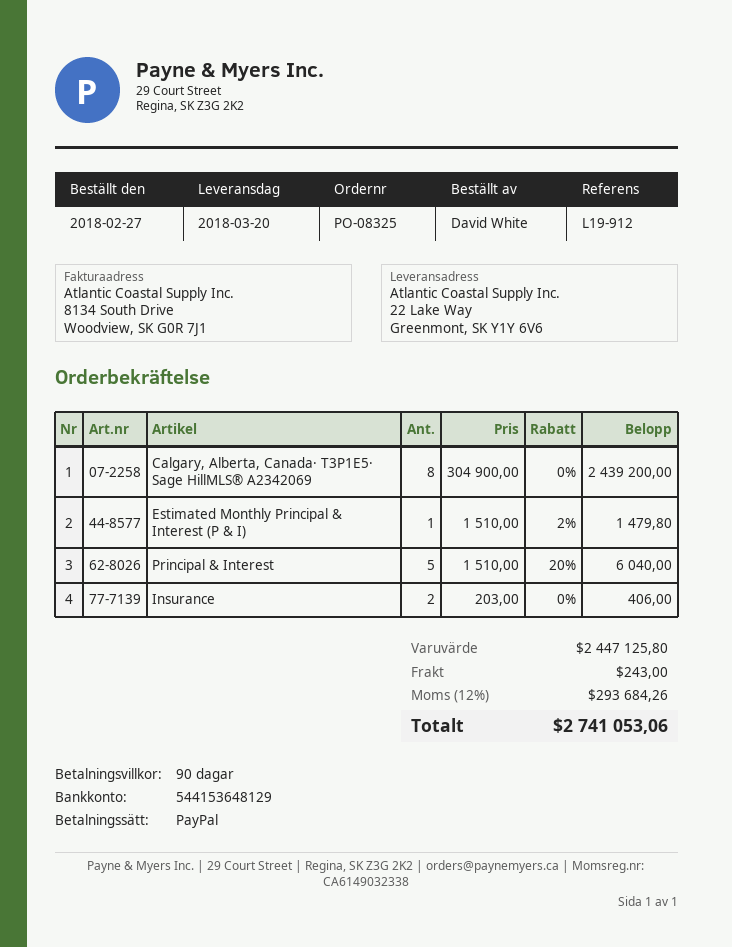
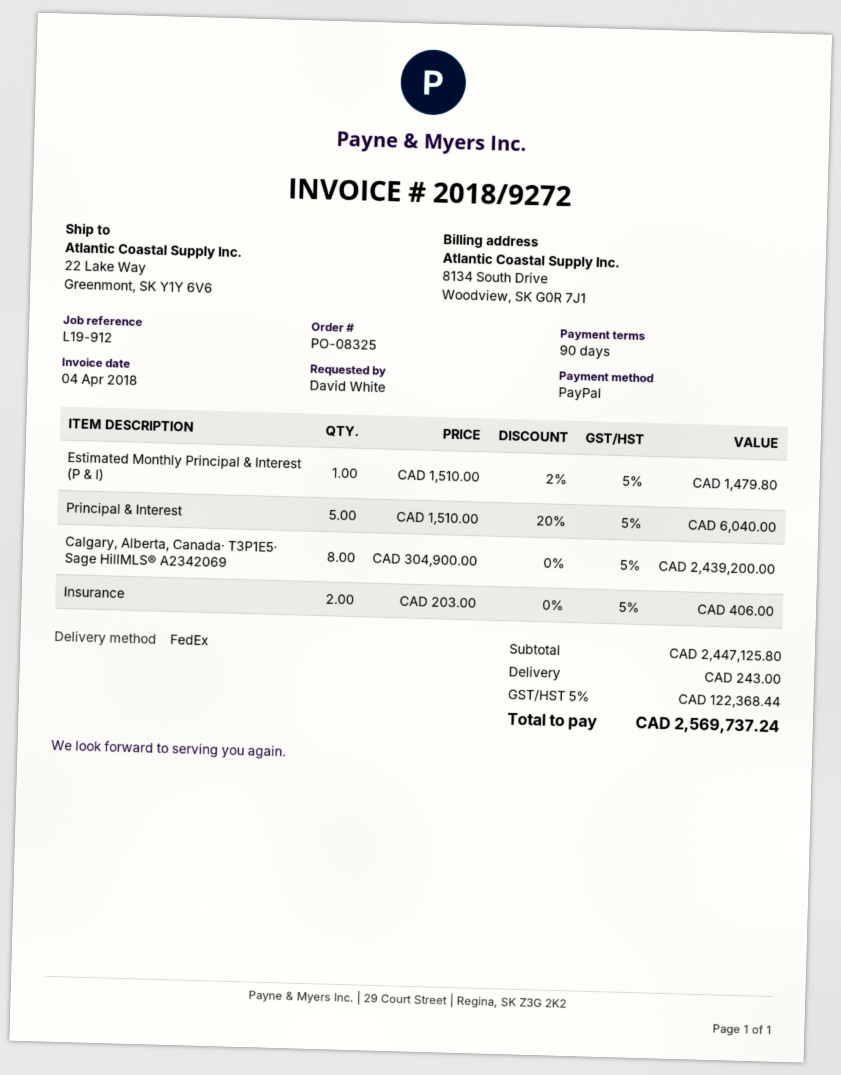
tax: 12% = 293684.26 -> 5% = 122368.44
total: 2741053.06 -> 2569737.24

